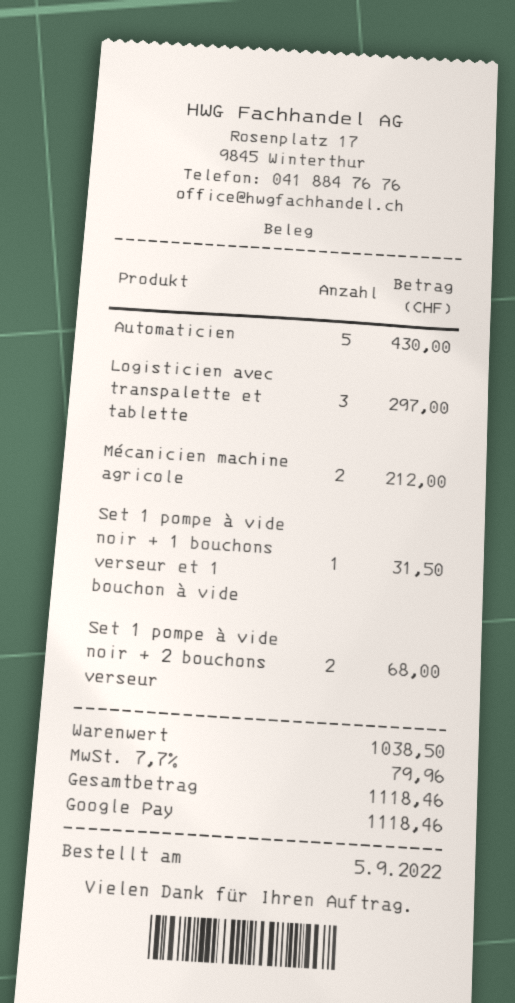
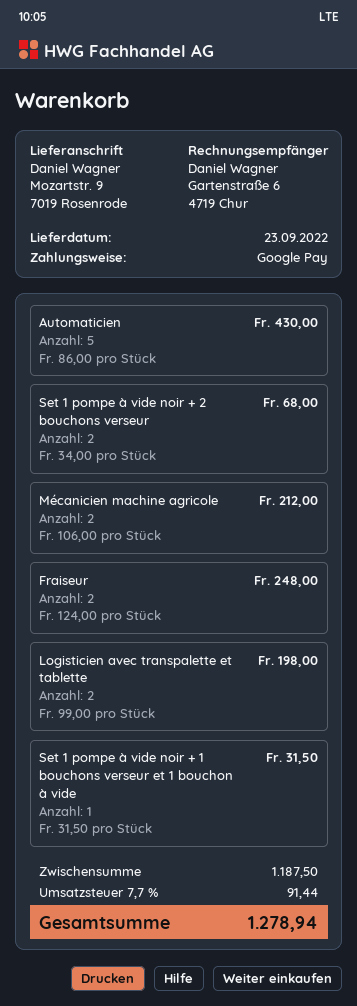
Logisticien avec transpalette et tablette: 3 for 297.00 -> 2 for 198.00
Fraiseur: none -> 2 for 248.00
subtotal: 1038.50 -> 1187.50
tax: 7.7% = 79.96 -> 7.7% = 91.44
total: 1118.46 -> 1278.94

